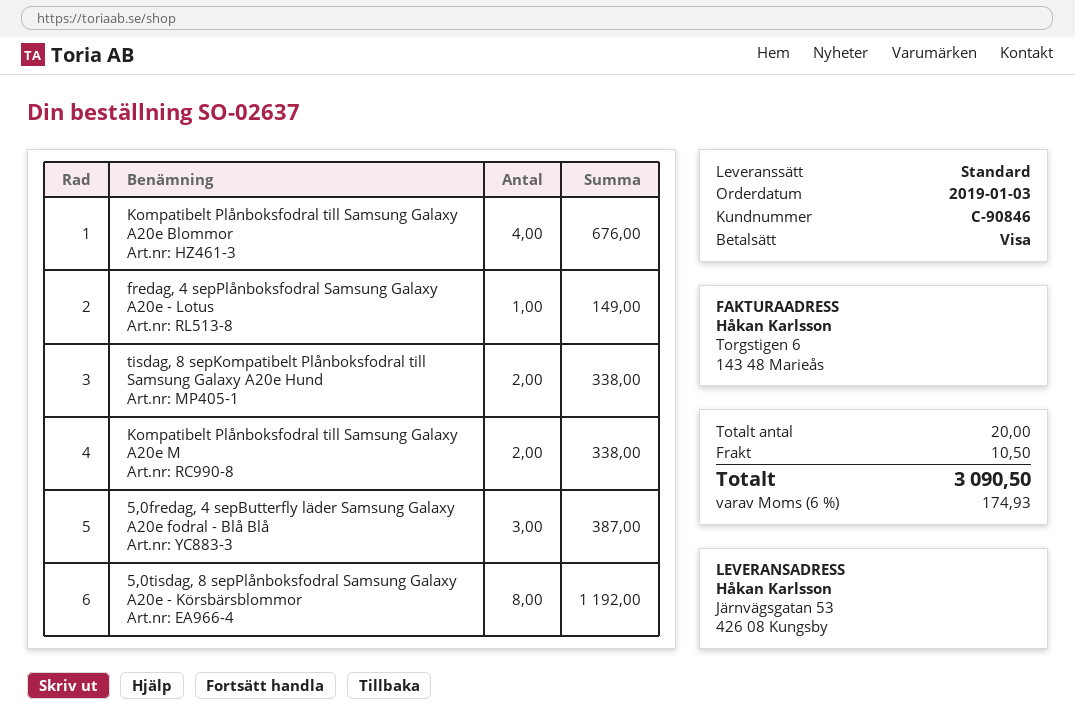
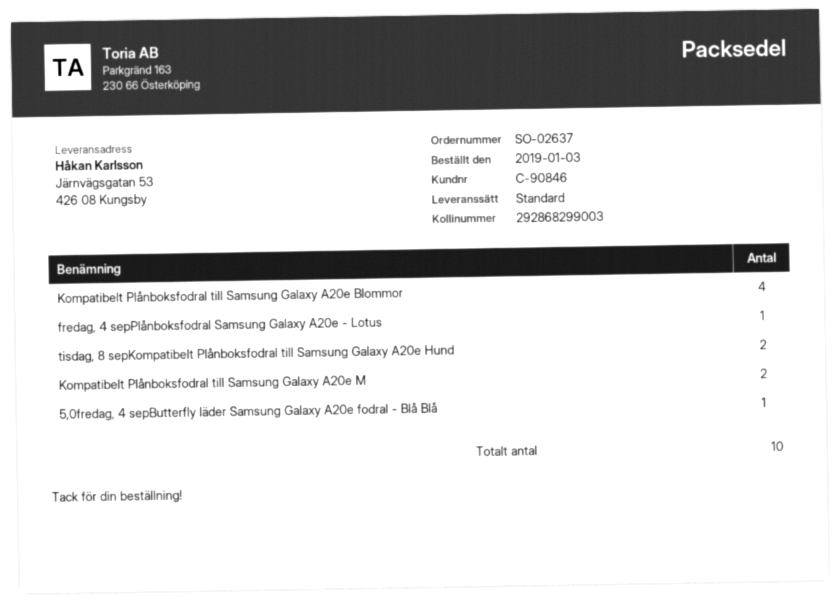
5,0fredag, 4 sepButterfly läder Samsung Galaxy A20e fodral - Blå Blå: 3 -> 1
5,0tisdag, 8 sepPlånboksfodral Samsung Galaxy A20e - Körsbärsblommor: 8 -> none
total quantity: 20 -> 10

